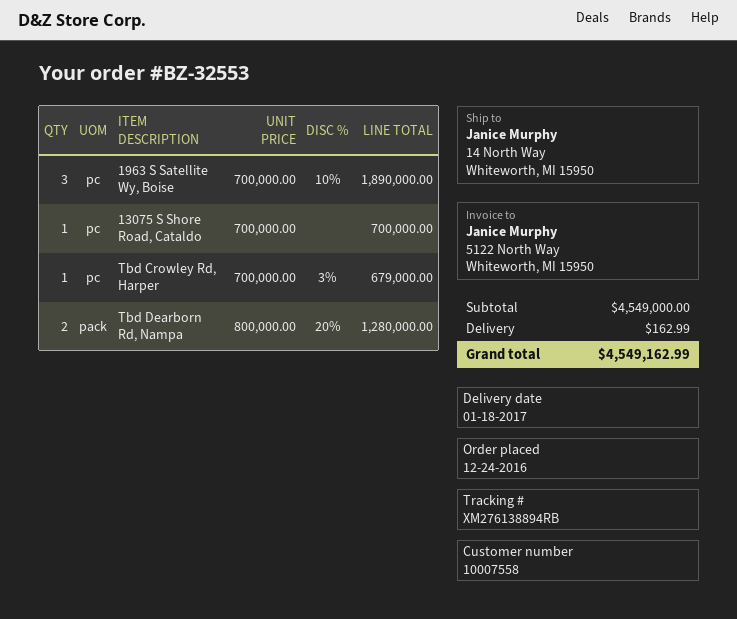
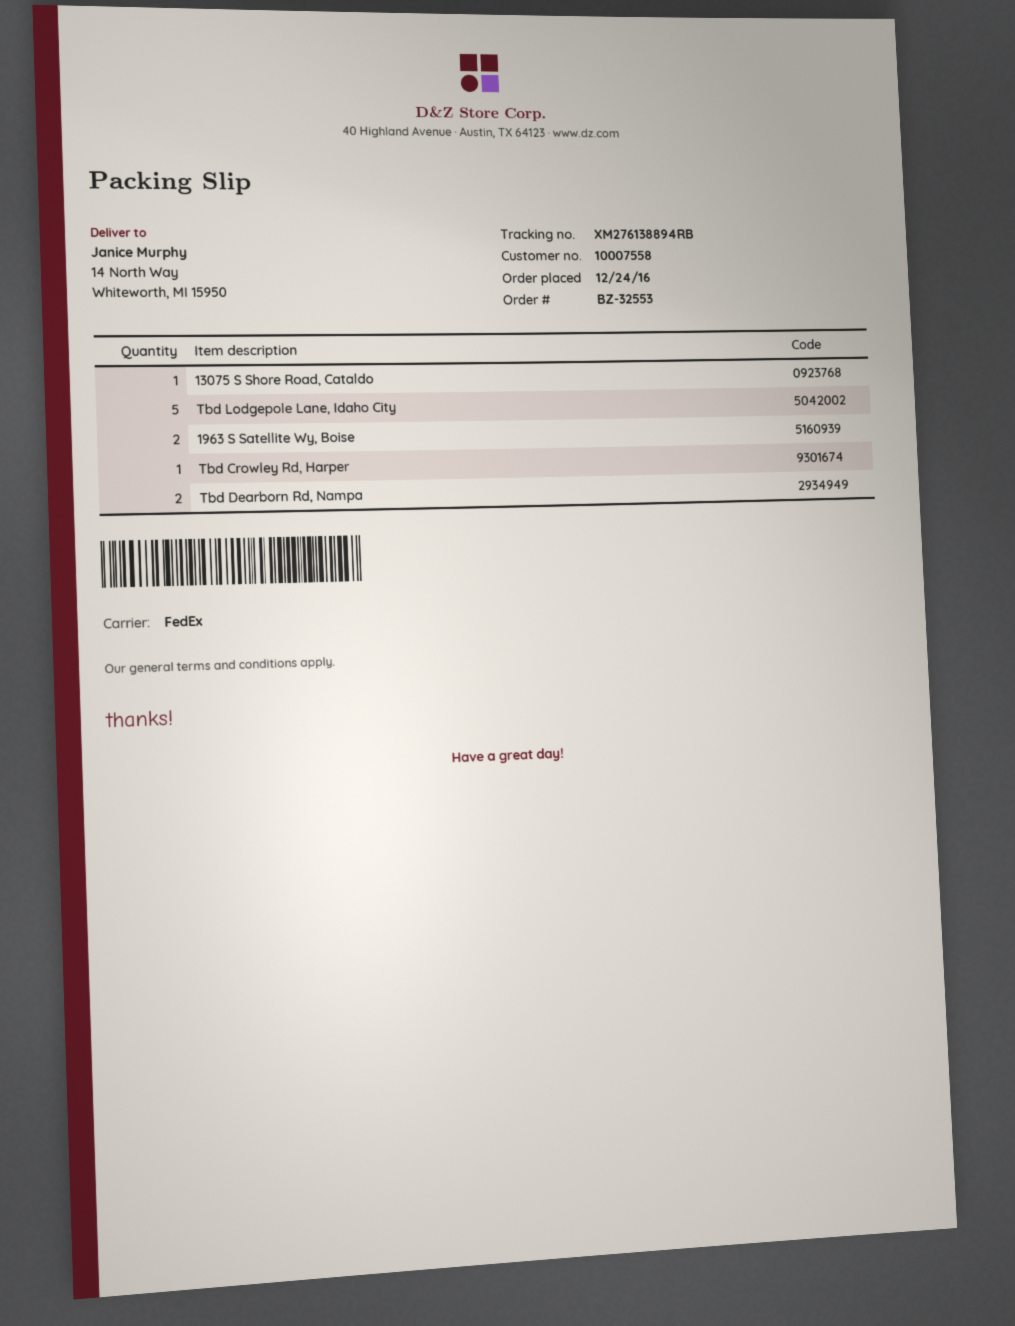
1963 S Satellite Wy, Boise: 3 -> 2
Tbd Lodgepole Lane, Idaho City: none -> 5

